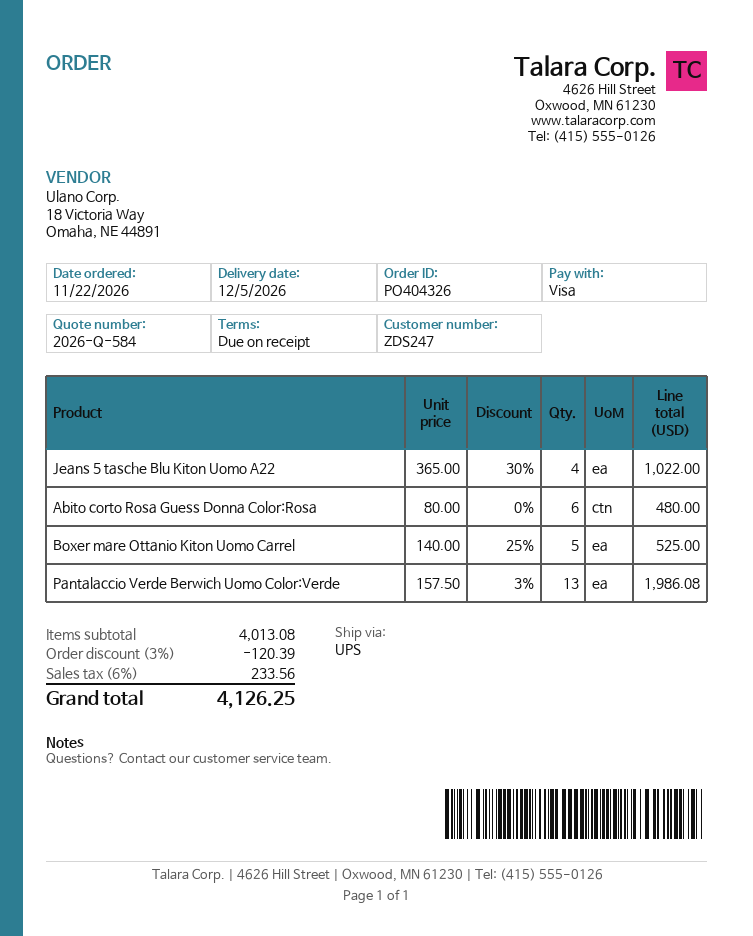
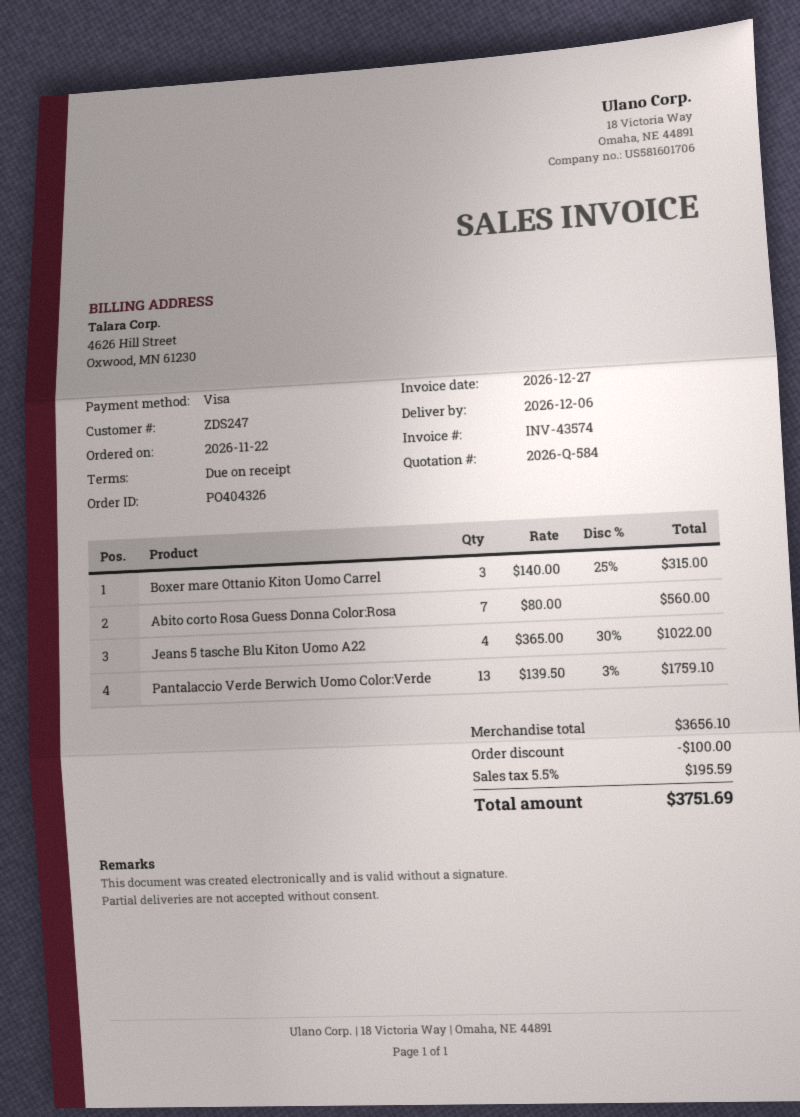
delivery date: 2026-12-05 -> 2026-12-06
Abito corto Rosa Guess Donna Color:Rosa: 6 x 80.00 = 480.00 -> 7 x 80.00 = 560.00
Boxer mare Ottanio Kiton Uomo Carrel: 5 x 140.00 - 25% = 525.00 -> 3 x 140.00 - 25% = 315.00
Pantalaccio Verde Berwich Uomo Color:Verde: 13 x 157.50 - 3% = 1986.08 -> 13 x 139.50 - 3% = 1759.10
subtotal: 4013.08 -> 3656.10
discount: 120.39 -> 100.00
tax: 6% = 233.56 -> 5.5% = 195.59
total: 4126.25 -> 3751.69

